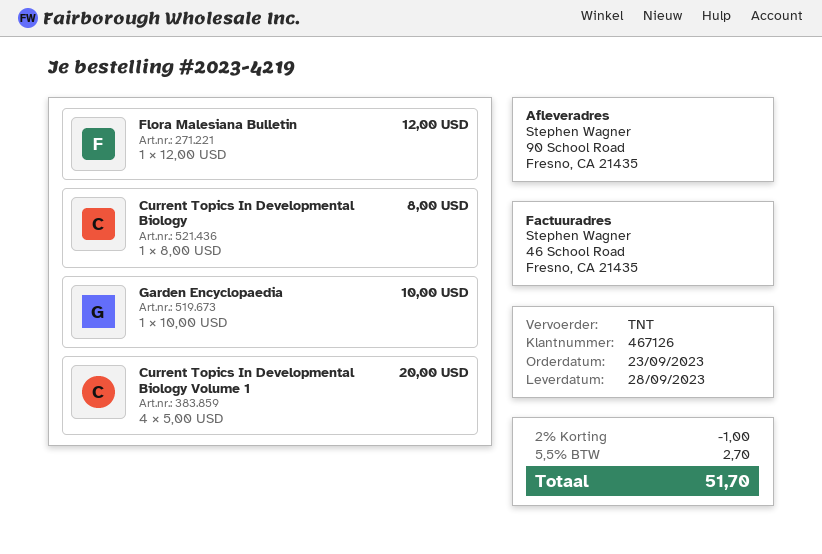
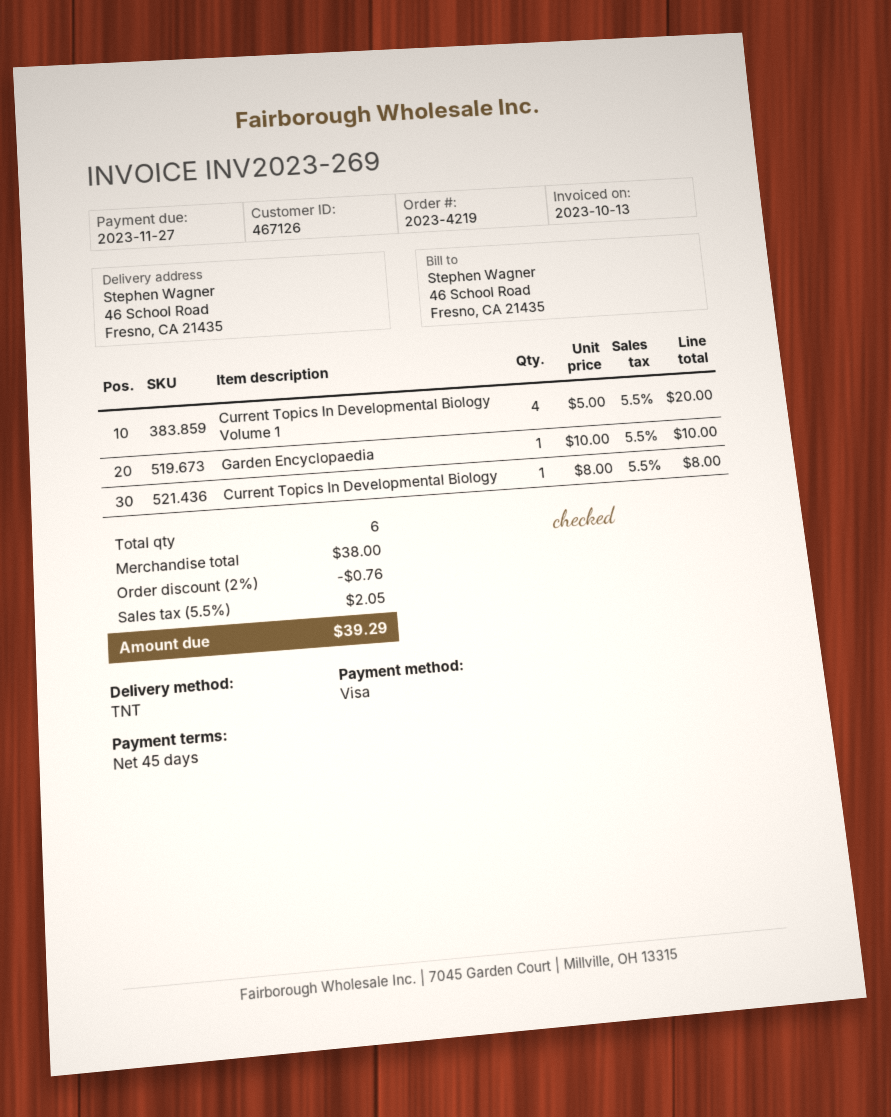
ship to: 90 School Road, Fresno, CA 21435 -> 46 School Road, Fresno, CA 21435
Flora Malesiana Bulletin: 1 x 12.00 = 12.00 -> none
discount: 2% = 1.00 -> 2% = 0.76
tax: 5.5% = 2.70 -> 5.5% = 2.05
total: 51.70 -> 39.29

